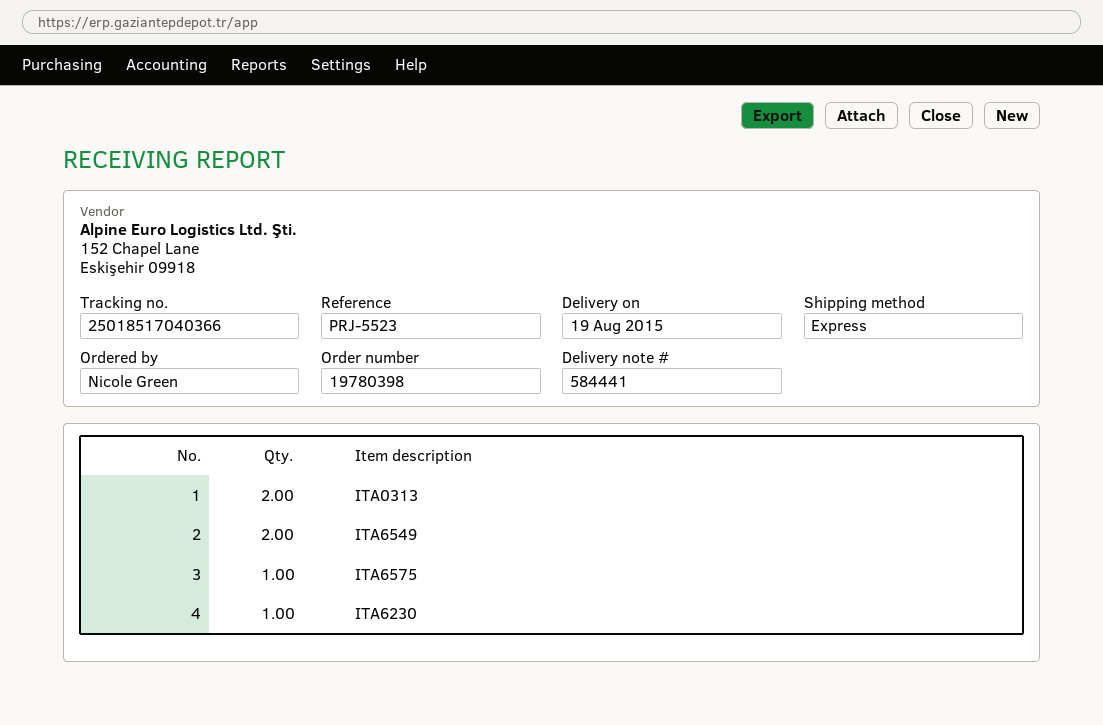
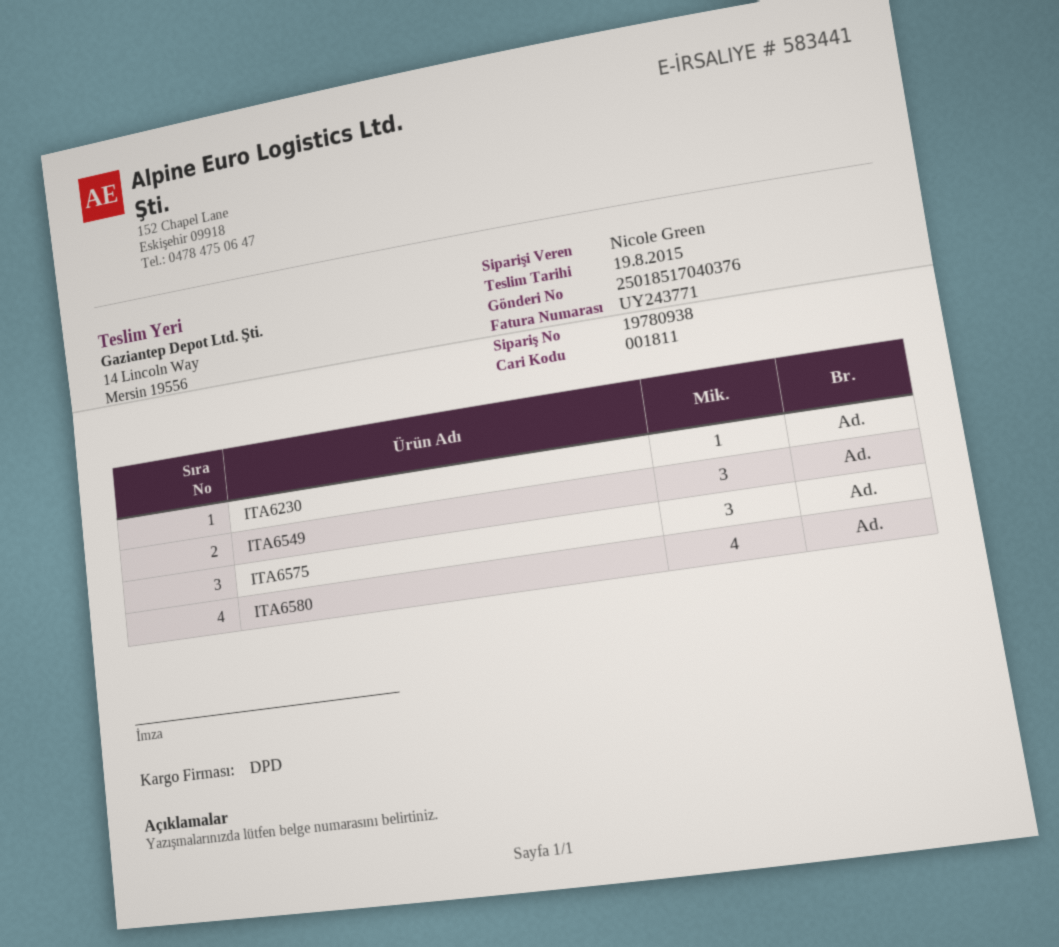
order number: 19780398 -> 19780938
delivery note number: 584441 -> 583441
shipping method: express -> DPD
tracking number: 25018517040366 -> 25018517040376
ITA0313: 2 -> none
ITA6549: 2 -> 3
ITA6575: 1 -> 3
ITA6580: none -> 4

